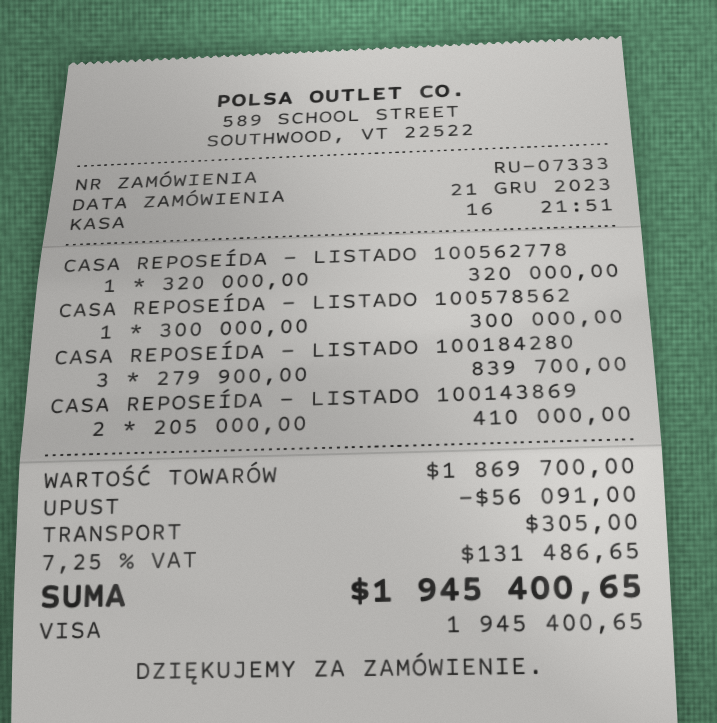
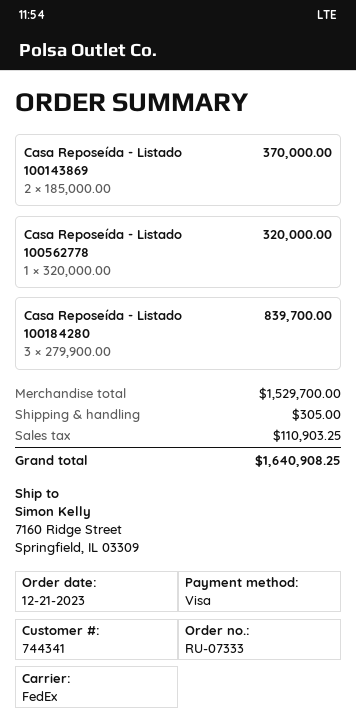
CASA REPOSEÍDA - LISTADO 100578562: 1 x 300000.00 = 300000.00 -> none
CASA REPOSEÍDA - LISTADO 100143869: 2 x 205000.00 = 410000.00 -> 2 x 185000.00 = 370000.00
subtotal: 1869700.00 -> 1529700.00
discount: 56091.00 -> none
tax: 131486.65 -> 110903.25
total: 1945400.65 -> 1640908.25

